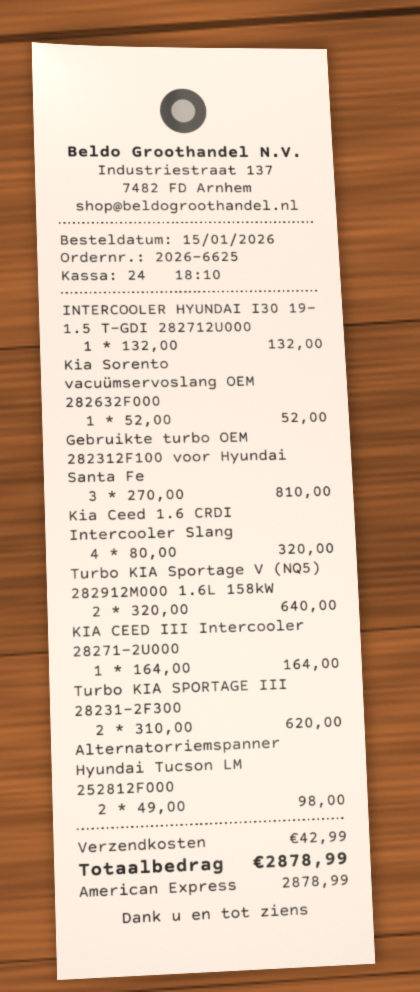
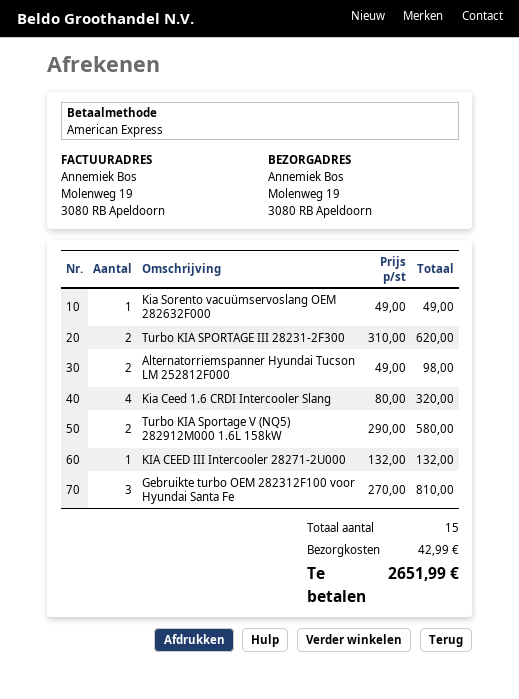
INTERCOOLER HYUNDAI I30 19- 1.5 T-GDI 282712U000: 1 x 132.00 = 132.00 -> none
Kia Sorento vacuümservoslang OEM 282632F000: 1 x 52.00 = 52.00 -> 1 x 49.00 = 49.00
Turbo KIA Sportage V (NQ5) 282912M000 1.6L 158kW: 2 x 320.00 = 640.00 -> 2 x 290.00 = 580.00
KIA CEED III Intercooler 28271-2U000: 1 x 164.00 = 164.00 -> 1 x 132.00 = 132.00
total: 2878.99 -> 2651.99

